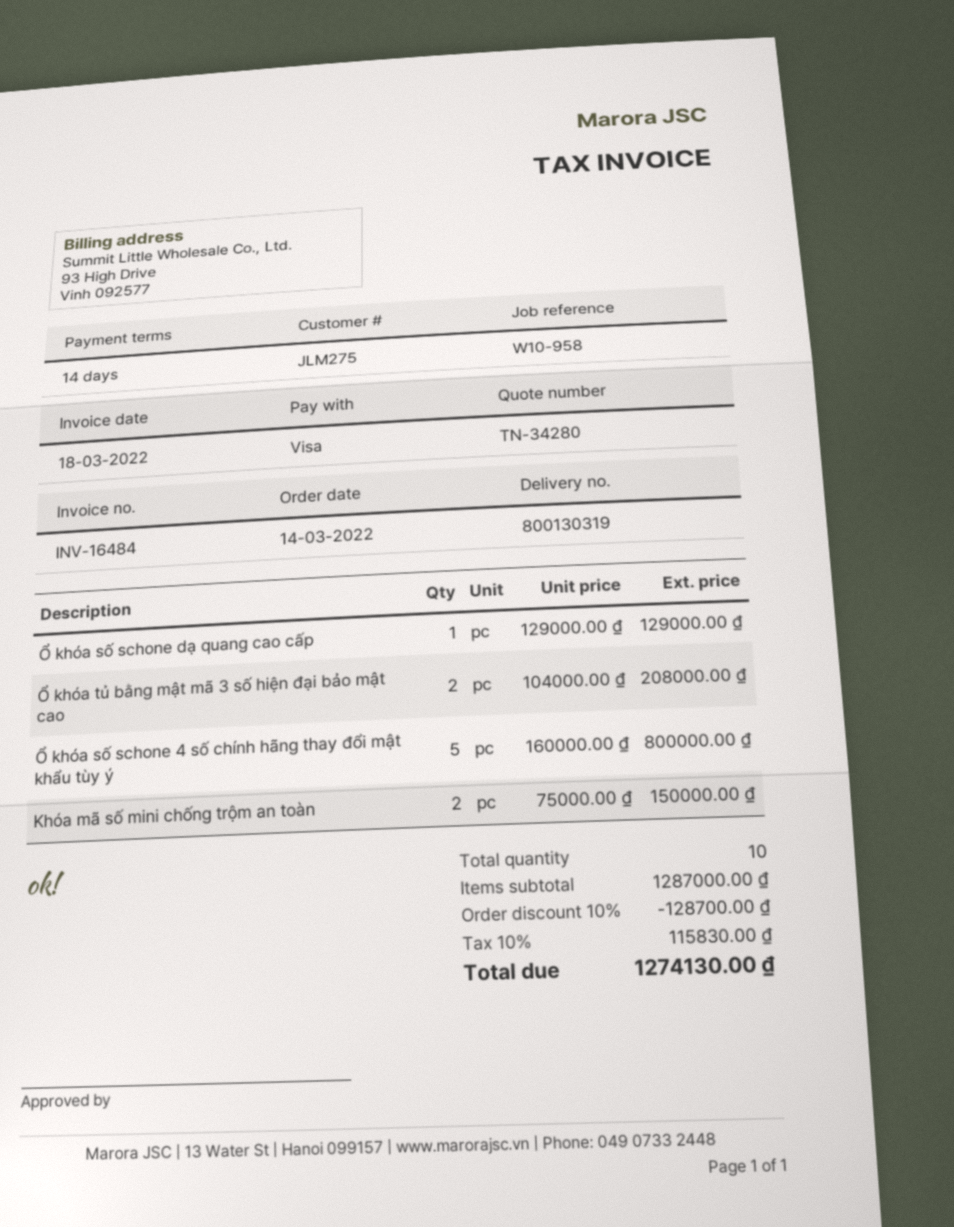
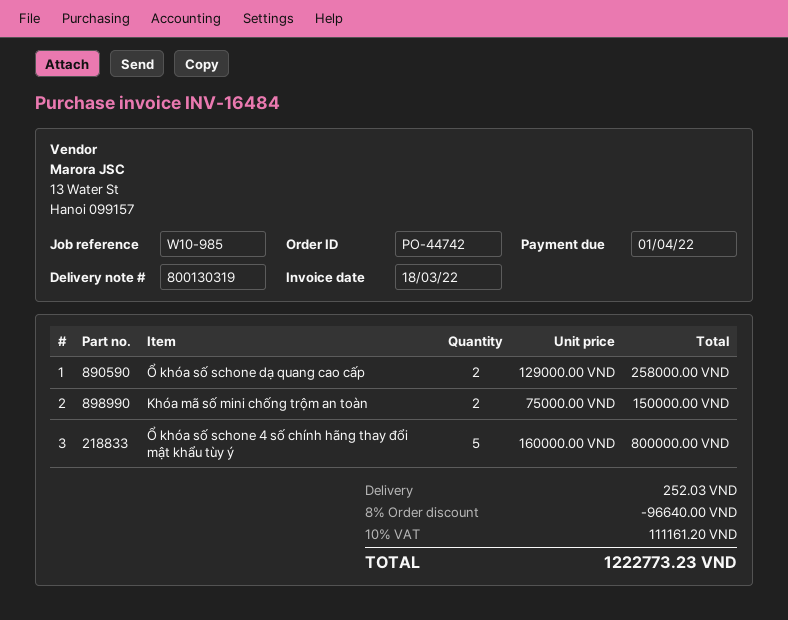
reference: W10-958 -> W10-985
Ổ khóa số schone dạ quang cao cấp: 1 x 129000.00 = 129000.00 -> 2 x 129000.00 = 258000.00
Ổ khóa tủ bằng mật mã 3 số hiện đại bảo mật cao: 2 x 104000.00 = 208000.00 -> none
discount: 10% = 128700.00 -> 8% = 96640.00
shipping: none -> 252.03
tax: 10% = 115830.00 -> 10% = 111161.20
total: 1274130.00 -> 1222773.23

